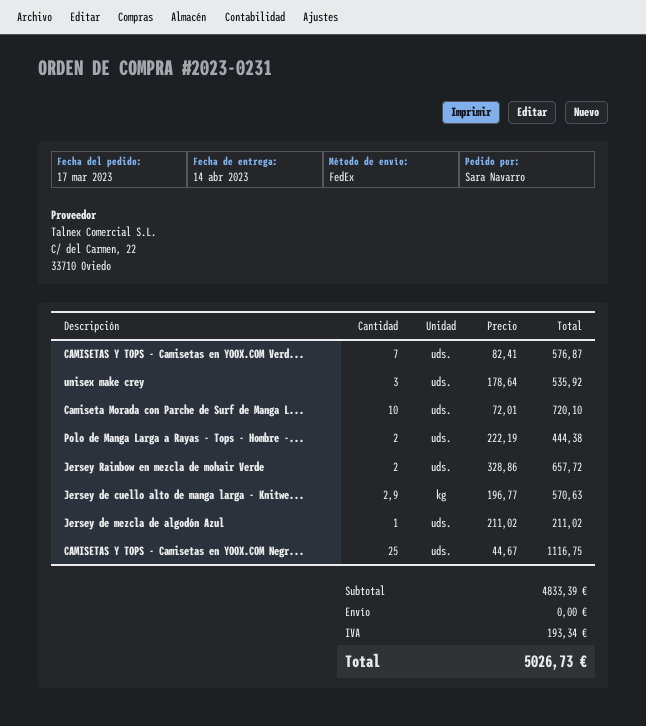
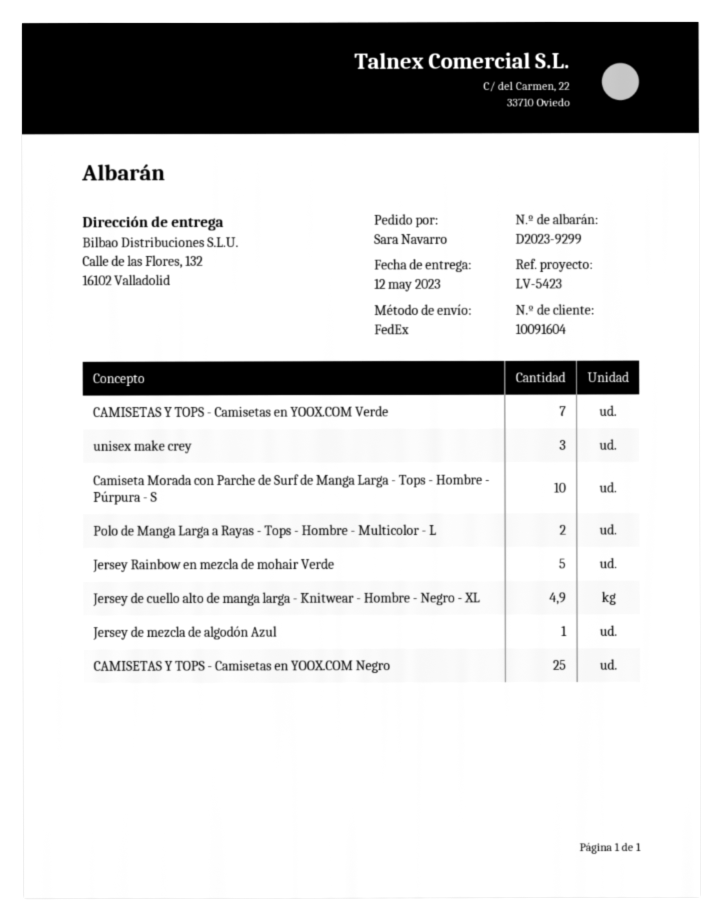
delivery date: 2023-04-14 -> 2023-05-12
Jersey Rainbow en mezcla de mohair Verde: 2 -> 5
Jersey de cuello alto de manga larga - Knitwe...: 2.9 -> 4.9

